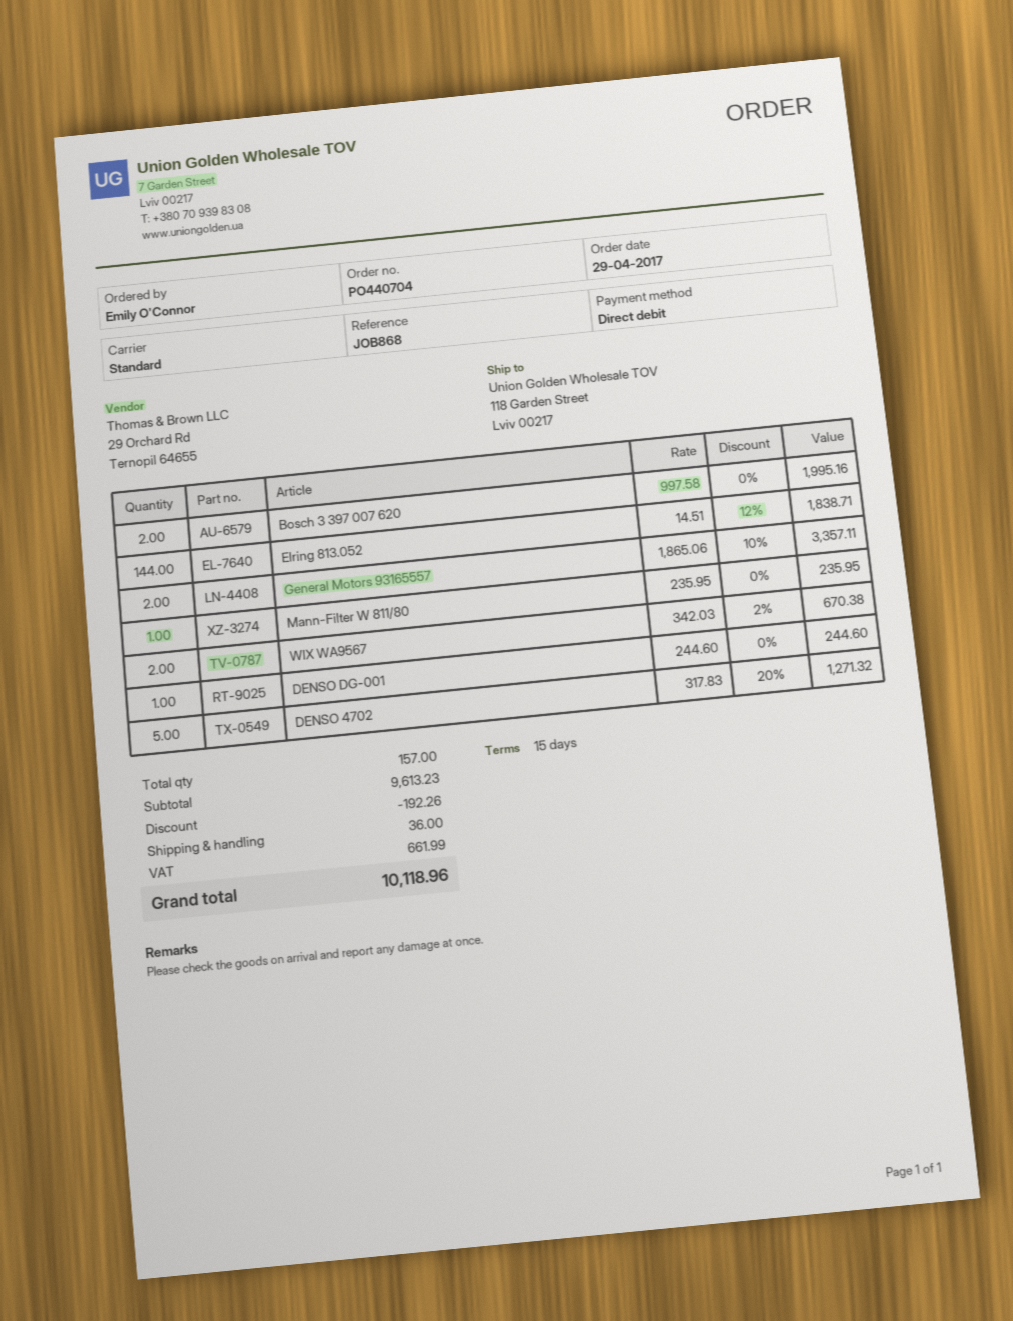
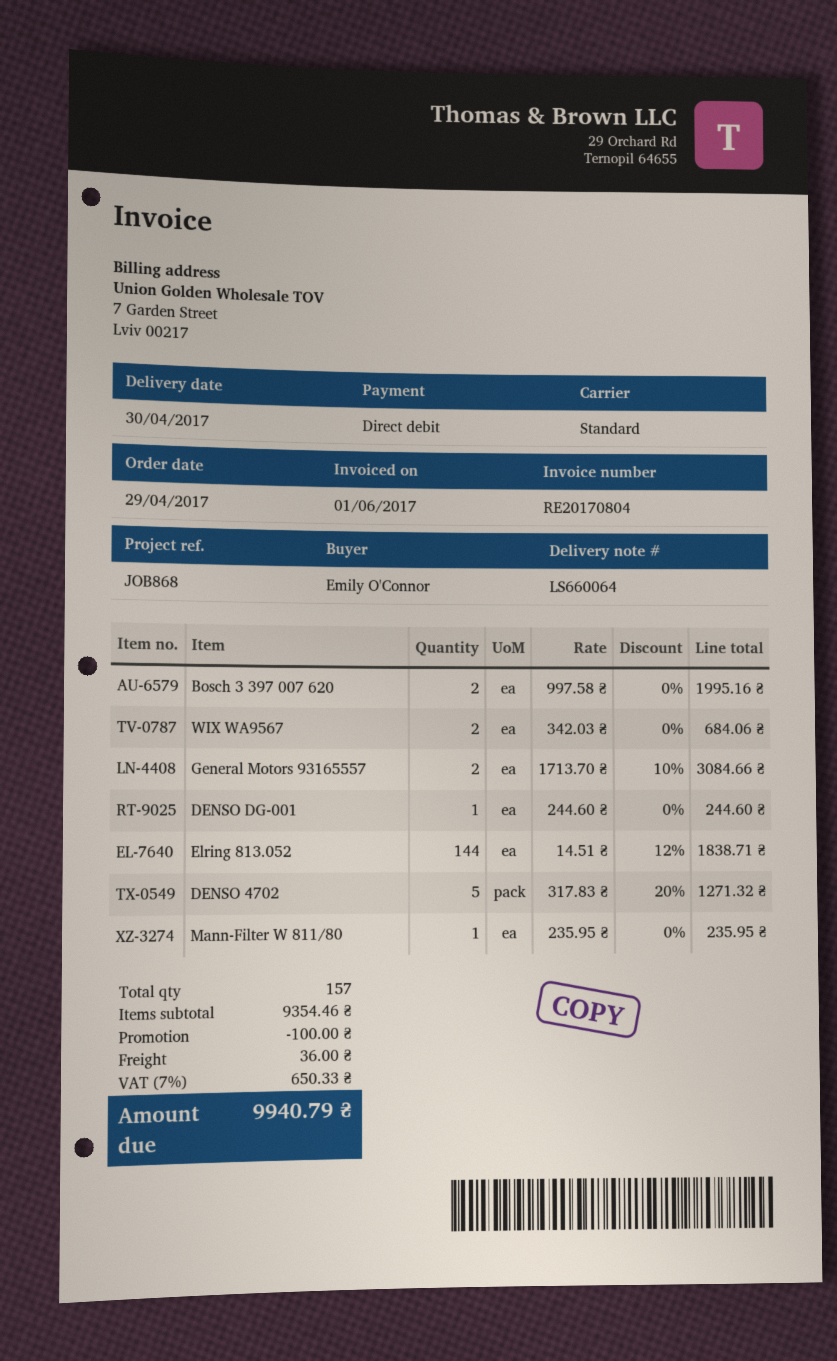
General Motors 93165557: 2 x 1865.06 - 10% = 3357.11 -> 2 x 1713.70 - 10% = 3084.66
WIX WA9567: 2 x 342.03 - 2% = 670.38 -> 2 x 342.03 = 684.06
subtotal: 9613.23 -> 9354.46
discount: 192.26 -> 100.00
tax: 661.99 -> 650.33
total: 10118.96 -> 9940.79

